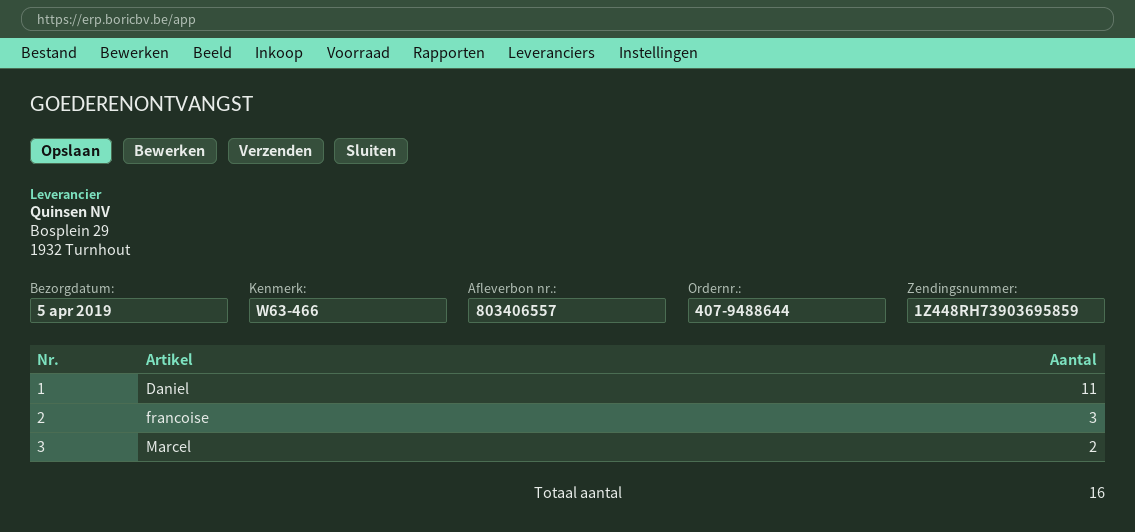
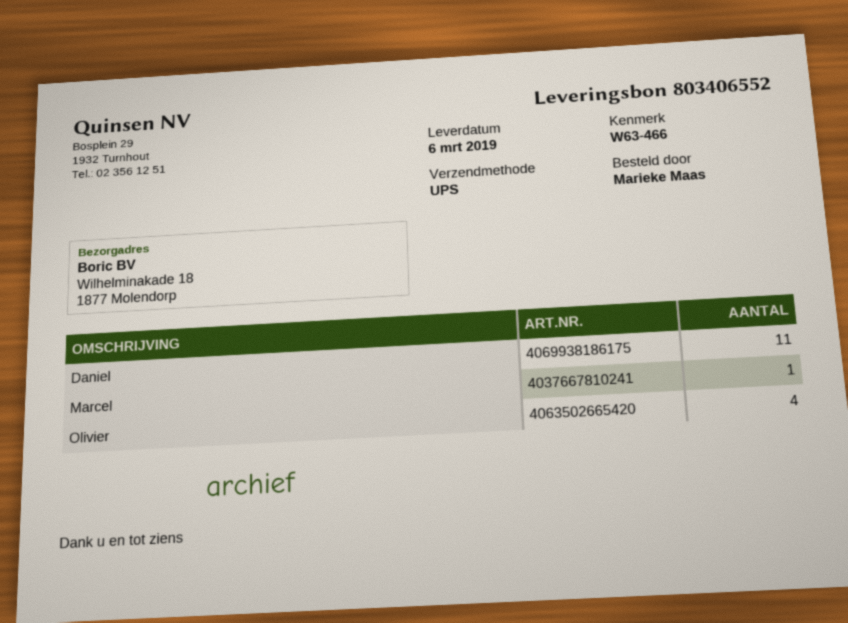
delivery note number: 803406557 -> 803406552
delivery date: 2019-04-05 -> 2019-03-06
francoise: 3 -> none
Marcel: 2 -> 1
Olivier: none -> 4

